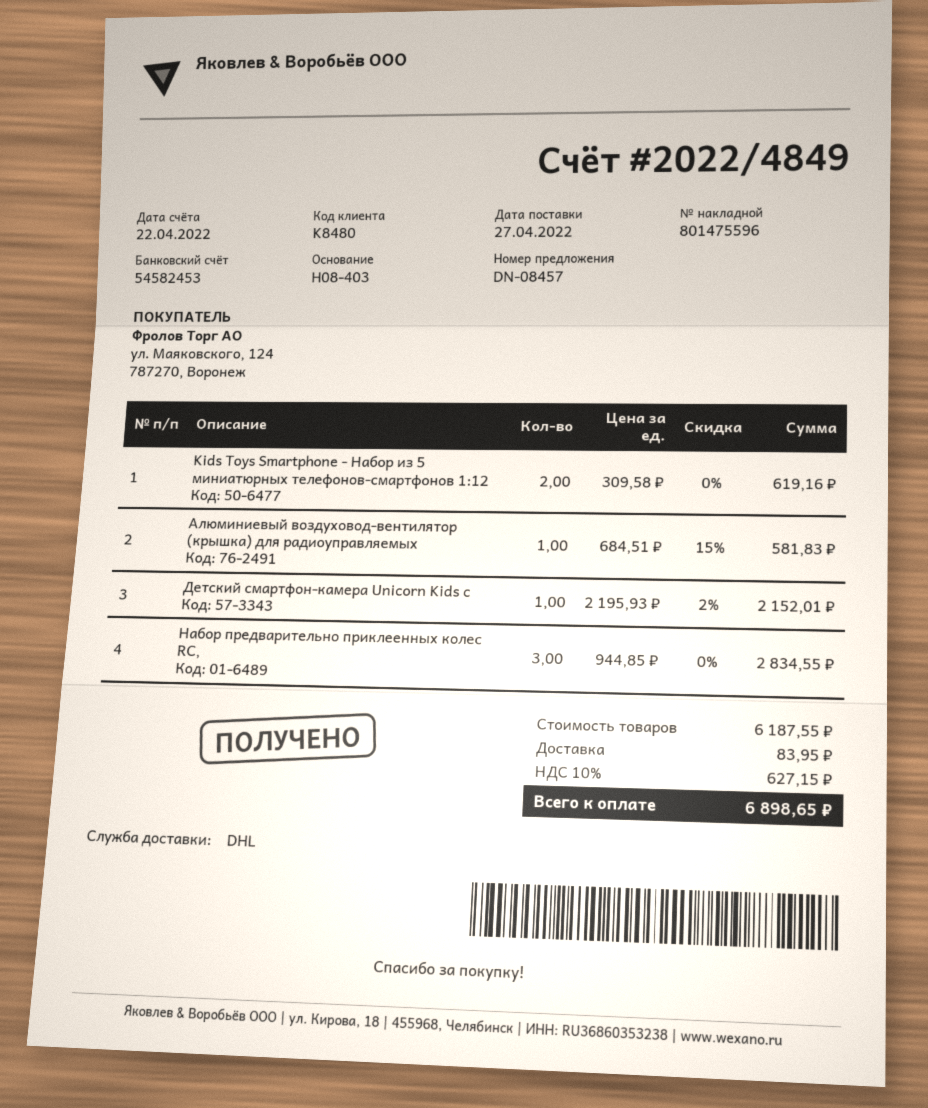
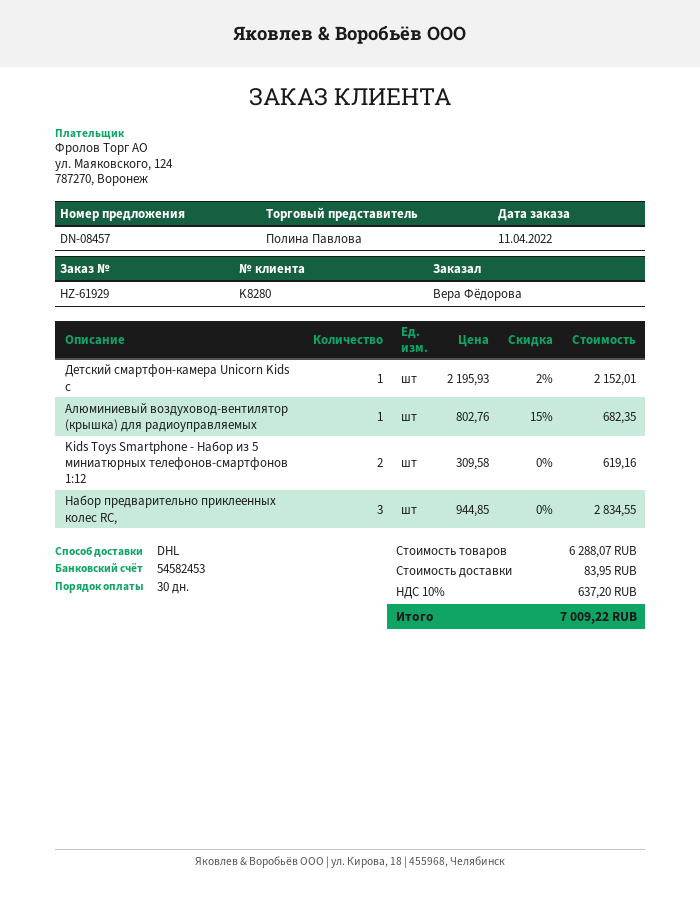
customer number: K8480 -> K8280
Алюминиевый воздуховод-вентилятор (крышка) для радиоуправляемых: 1 x 684.51 - 15% = 581.83 -> 1 x 802.76 - 15% = 682.35
subtotal: 6187.55 -> 6288.07
tax: 10% = 627.15 -> 10% = 637.20
total: 6898.65 -> 7009.22

